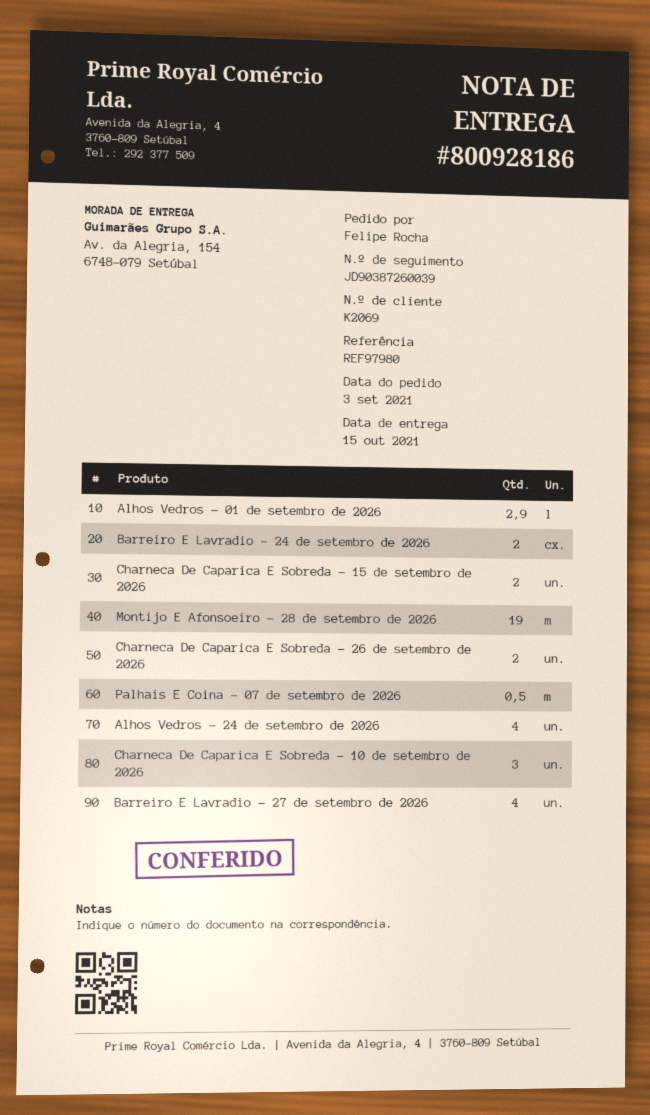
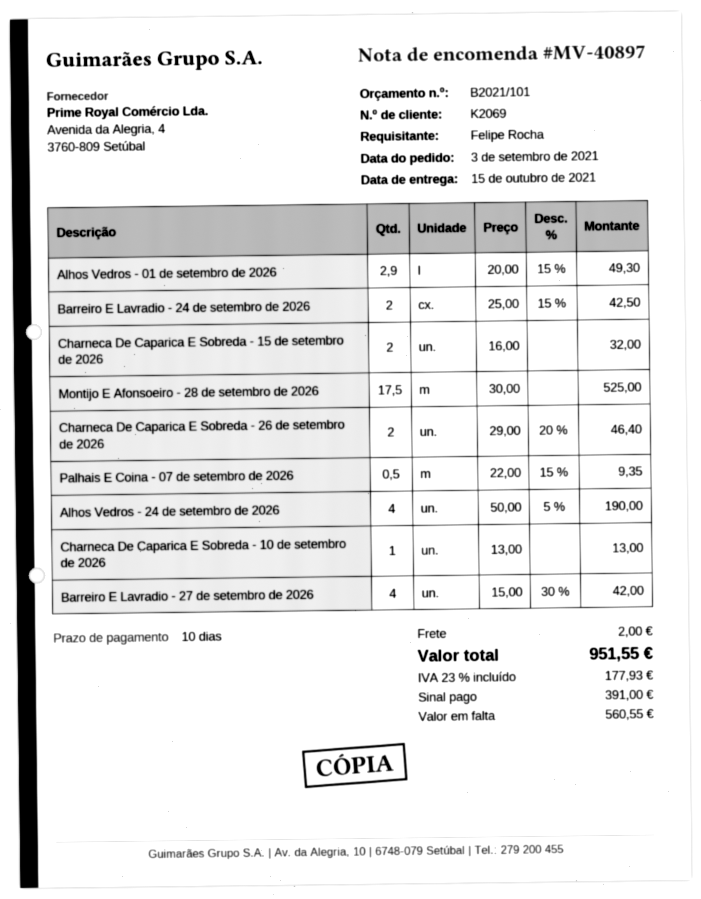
Montijo E Afonsoeiro - 28 de setembro de 2026: 19 -> 17.5
Charneca De Caparica E Sobreda - 10 de setembro de 2026: 3 -> 1

